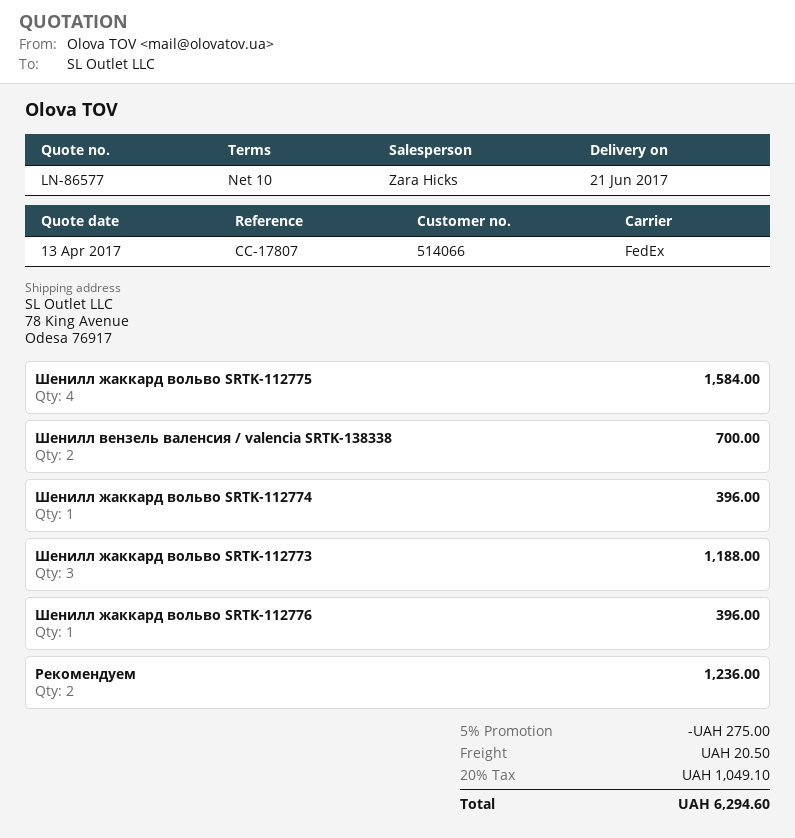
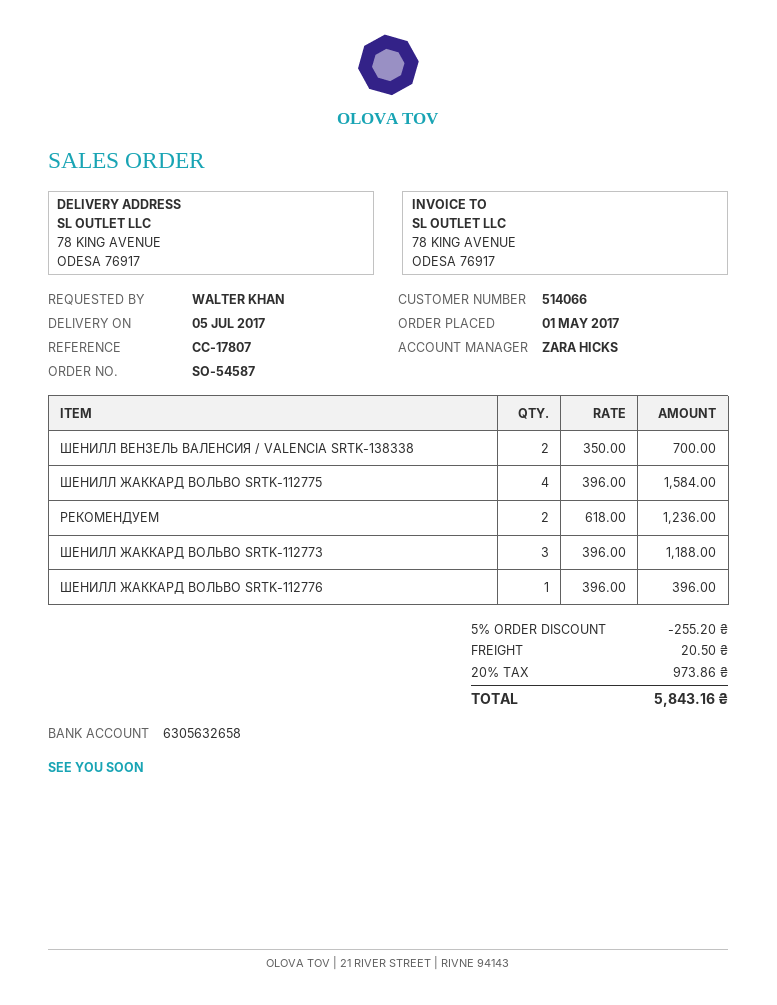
delivery date: 2017-06-21 -> 2017-07-05
Шенилл жаккард вольво SRTK-112774: 1 for 396.00 -> none
discount: 5% = 275.00 -> 5% = 255.20
tax: 20% = 1049.10 -> 20% = 973.86
total: 6294.60 -> 5843.16

